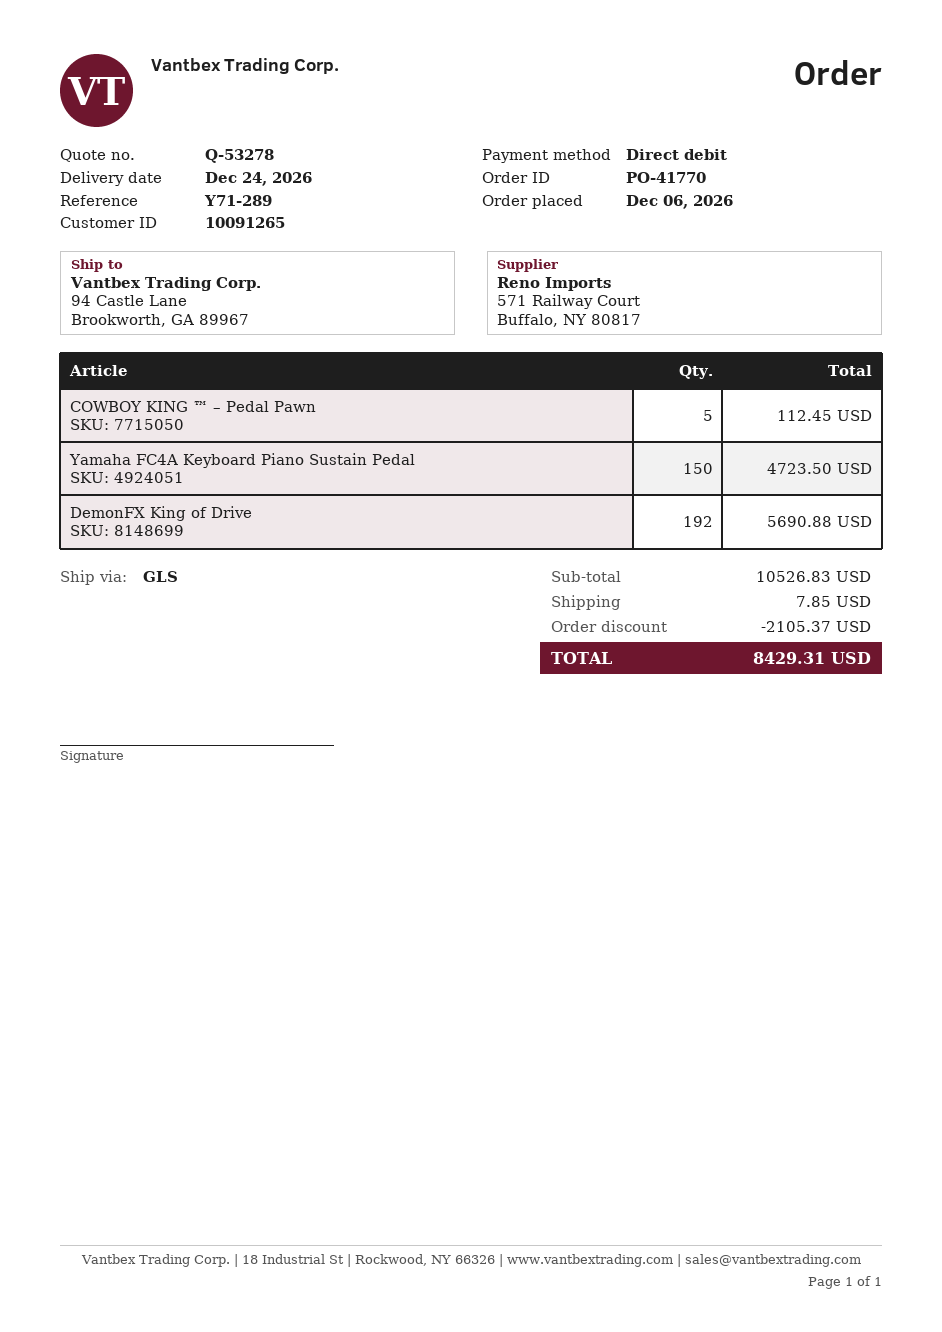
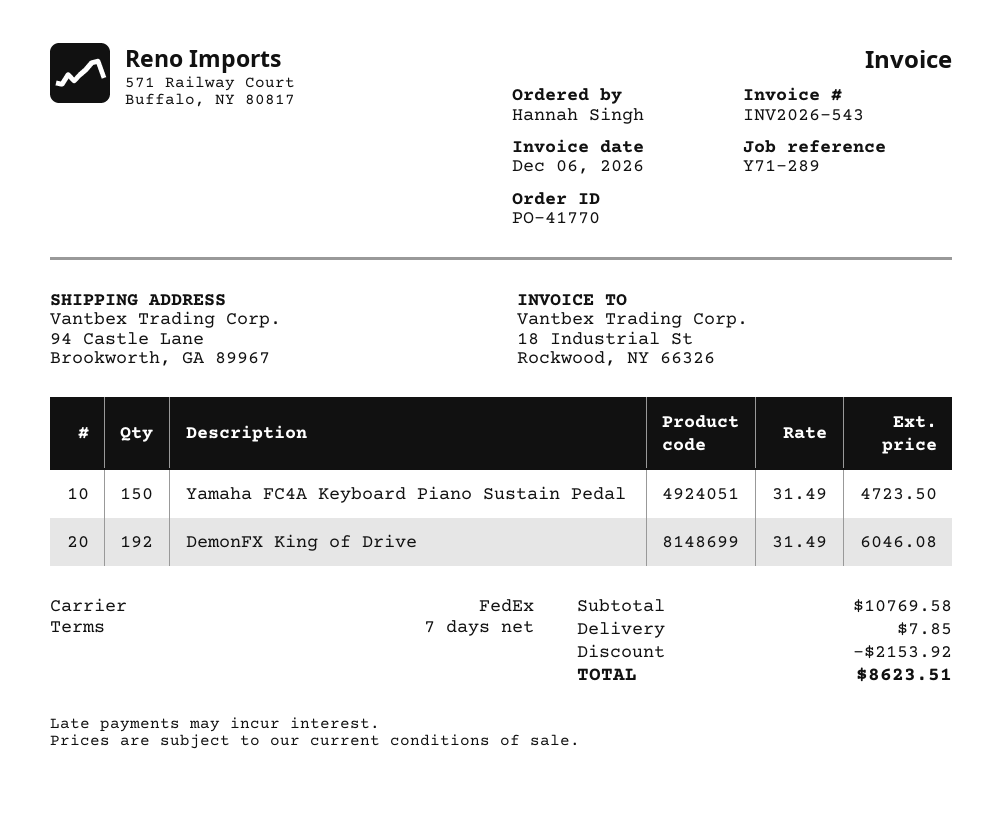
shipping method: GLS -> FedEx
COWBOY KING ™ – Pedal Pawn: 5 for 112.45 -> none
DemonFX King of Drive: 192 for 5690.88 -> 192 for 6046.08
subtotal: 10526.83 -> 10769.58
discount: 2105.37 -> 2153.92
total: 8429.31 -> 8623.51

